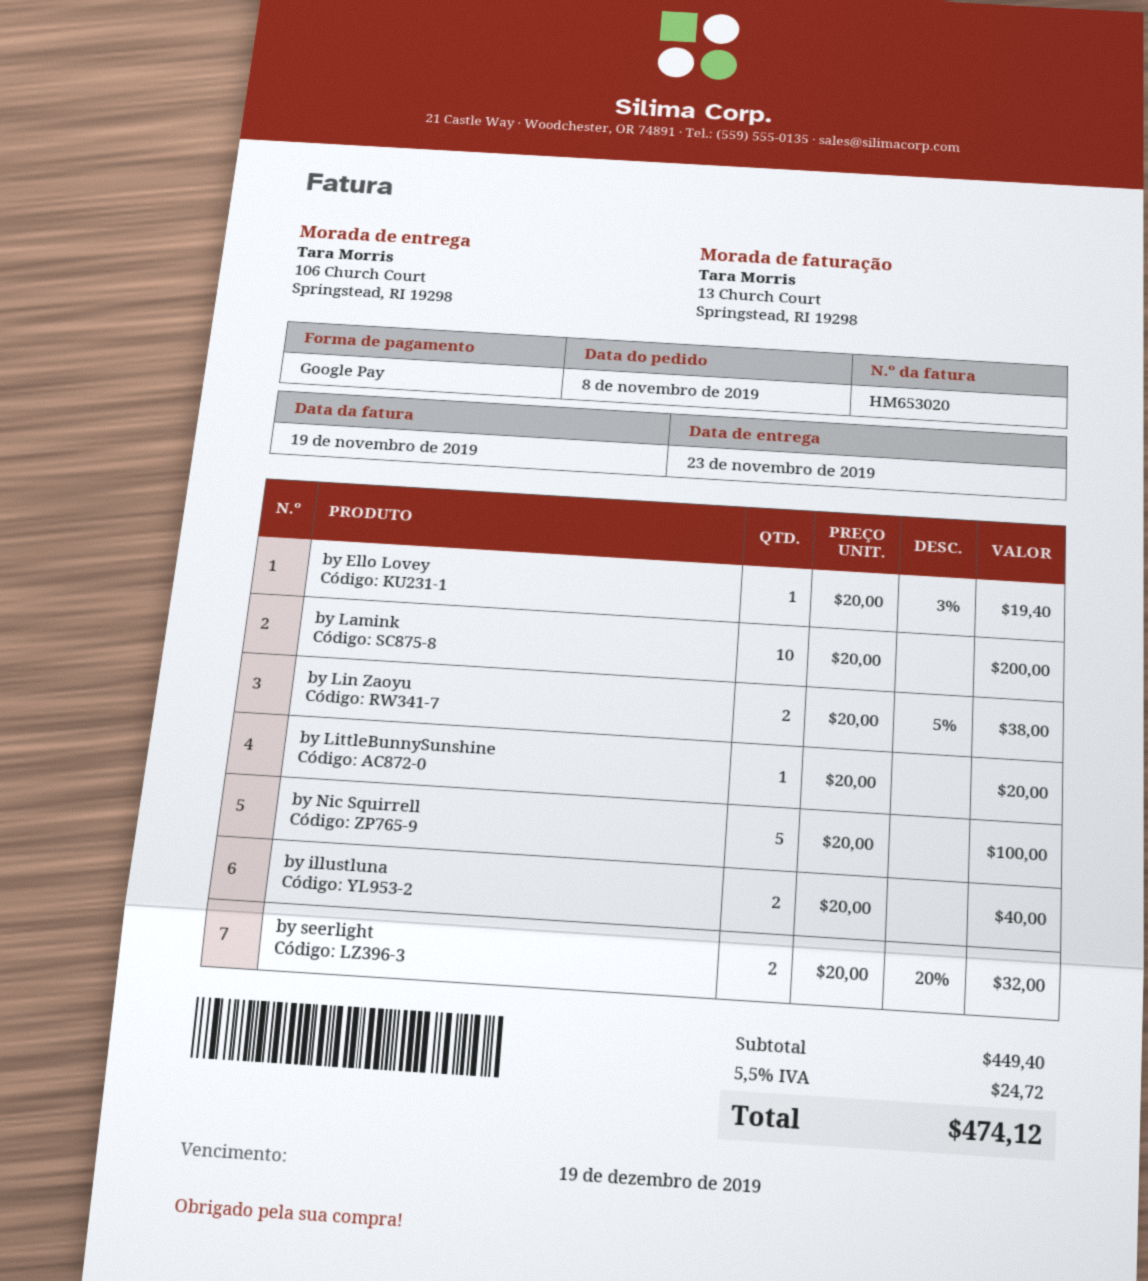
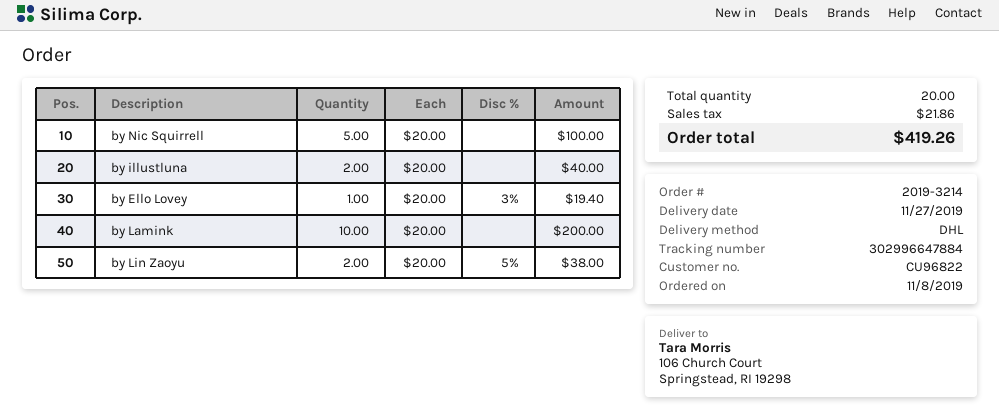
delivery date: 2019-11-23 -> 2019-11-27
by LittleBunnySunshine: 1 x 20.00 = 20.00 -> none
by seerlight: 2 x 20.00 - 20% = 32.00 -> none
tax: 24.72 -> 21.86
total: 474.12 -> 419.26

